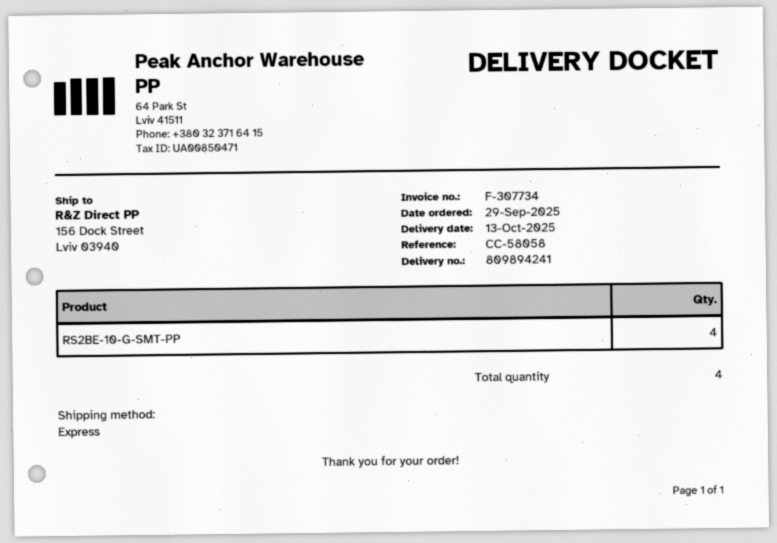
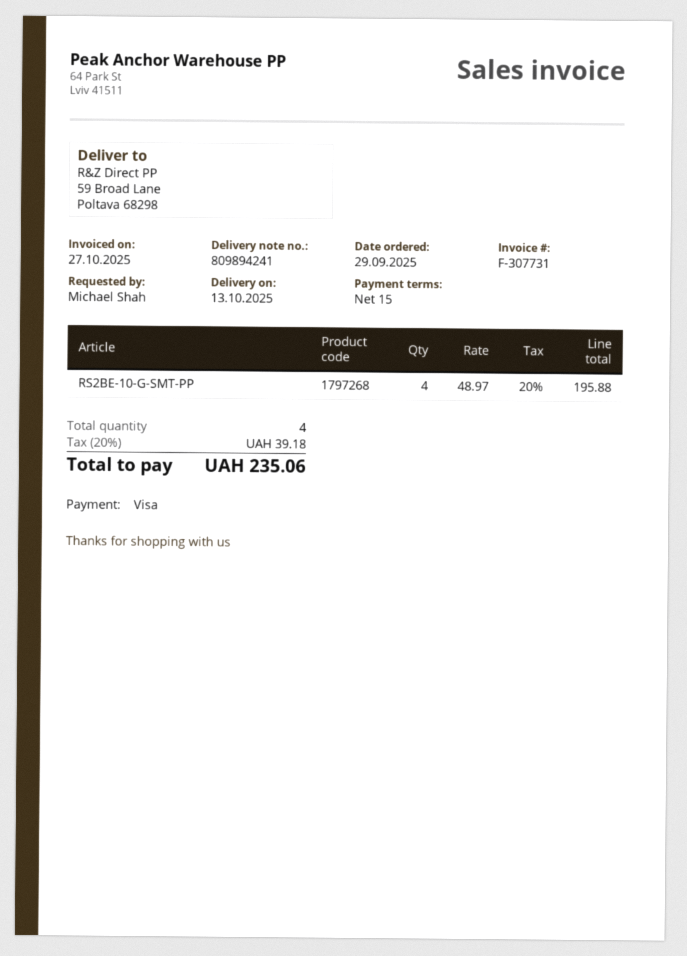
invoice number: F-307734 -> F-307731
ship to: 156 Dock Street, Lviv 03940 -> 59 Broad Lane, Poltava 68298

